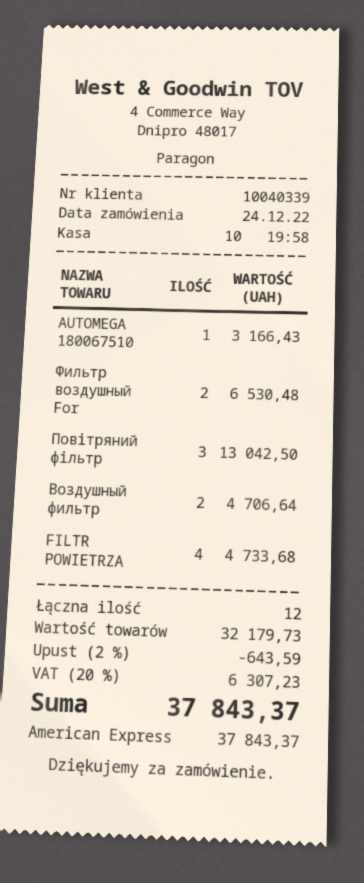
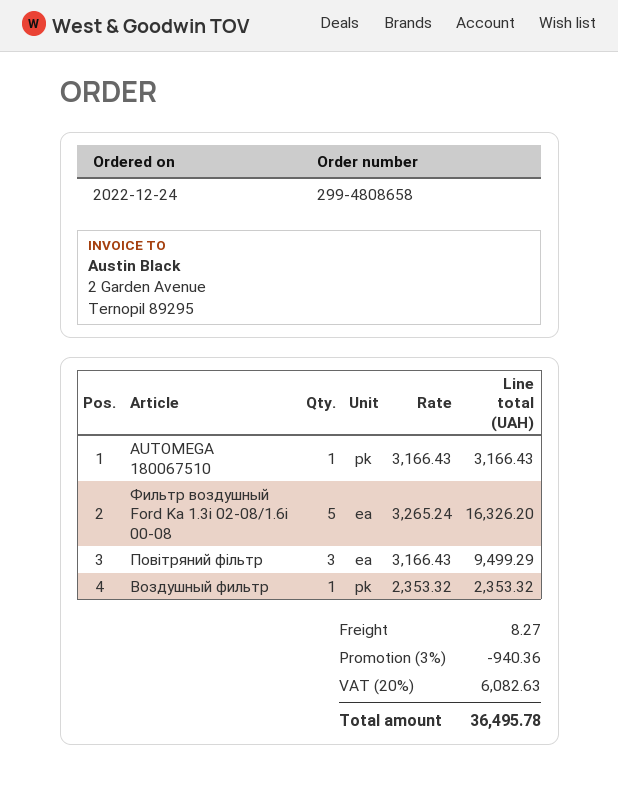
Фильтр воздушный For: 2 for 6530.48 -> 5 for 16326.20
Повітряний фільтр: 3 for 13042.50 -> 3 for 9499.29
Воздушный фильтр: 2 for 4706.64 -> 1 for 2353.32
FILTR POWIETRZA: 4 for 4733.68 -> none
discount: 2% = 643.59 -> 3% = 940.36
shipping: none -> 8.27
tax: 20% = 6307.23 -> 20% = 6082.63
total: 37843.37 -> 36495.78

